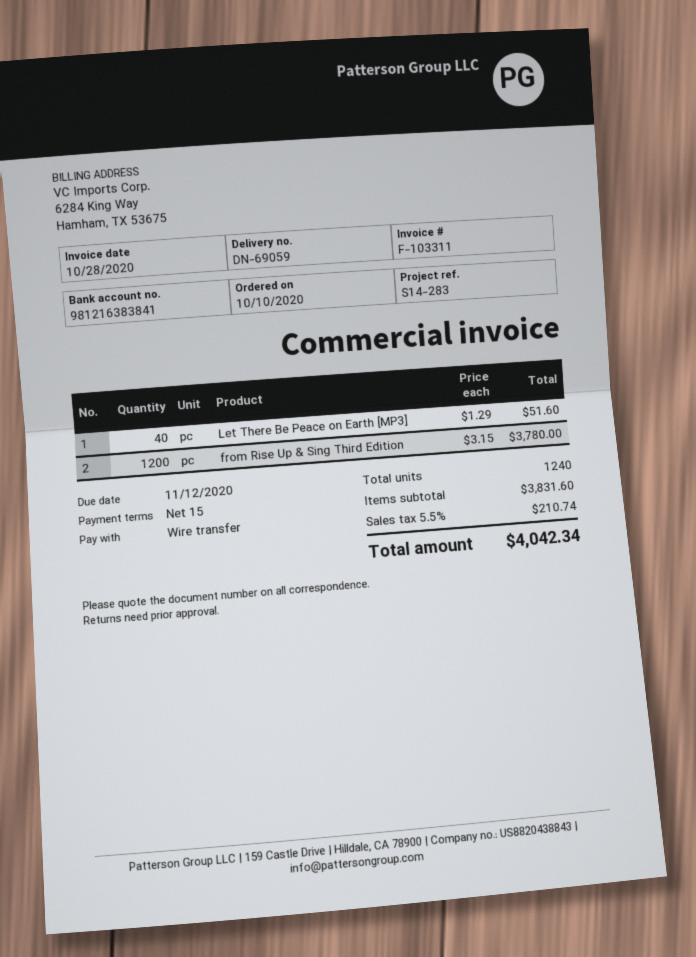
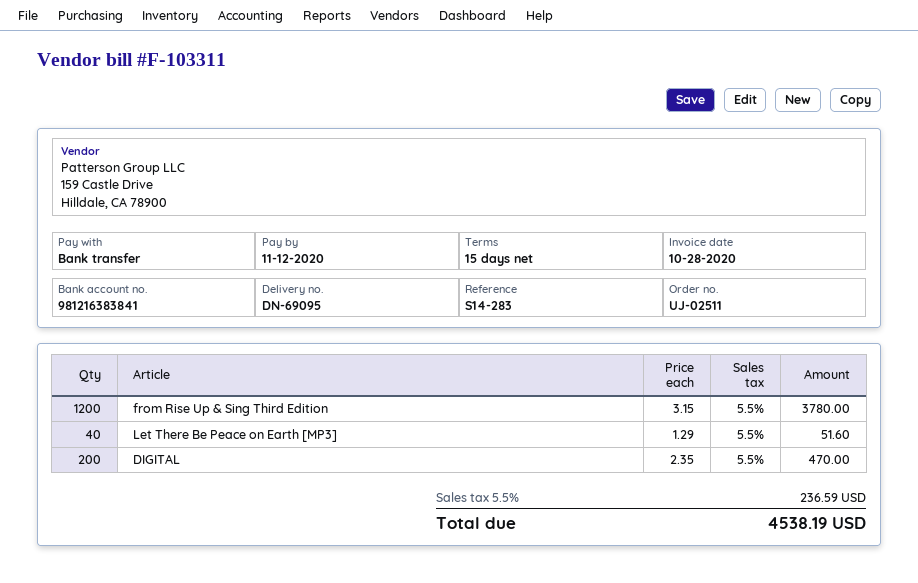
delivery note number: DN-69059 -> DN-69095
DIGITAL: none -> 200 x 2.35 = 470.00
tax: 5.5% = 210.74 -> 5.5% = 236.59
total: 4042.34 -> 4538.19

